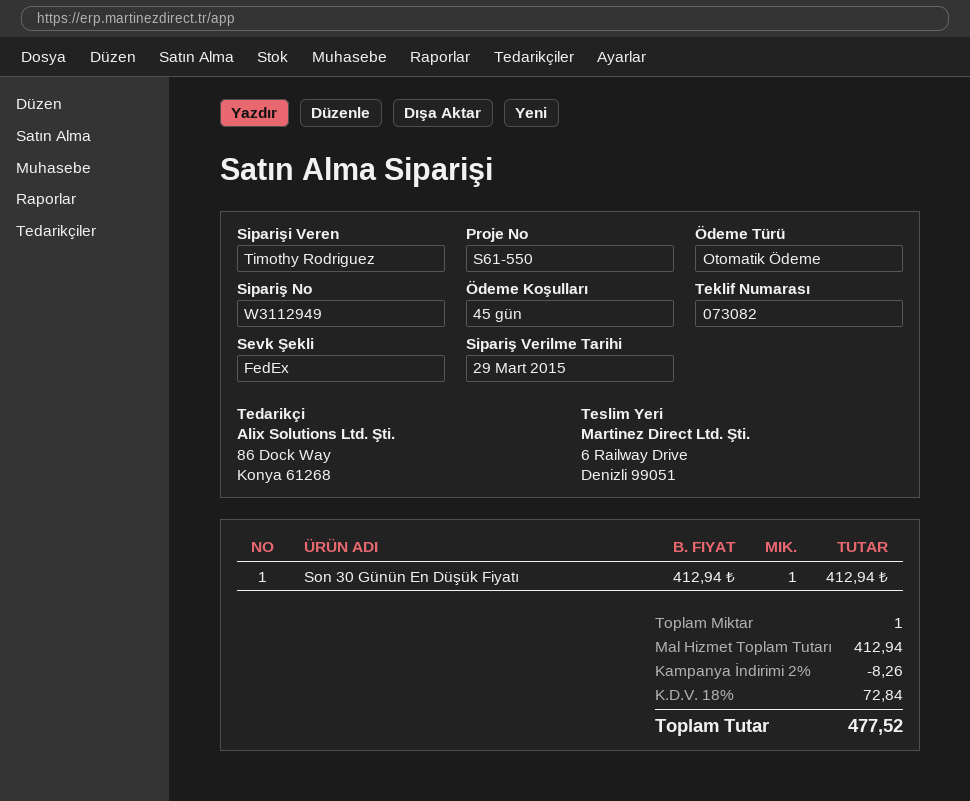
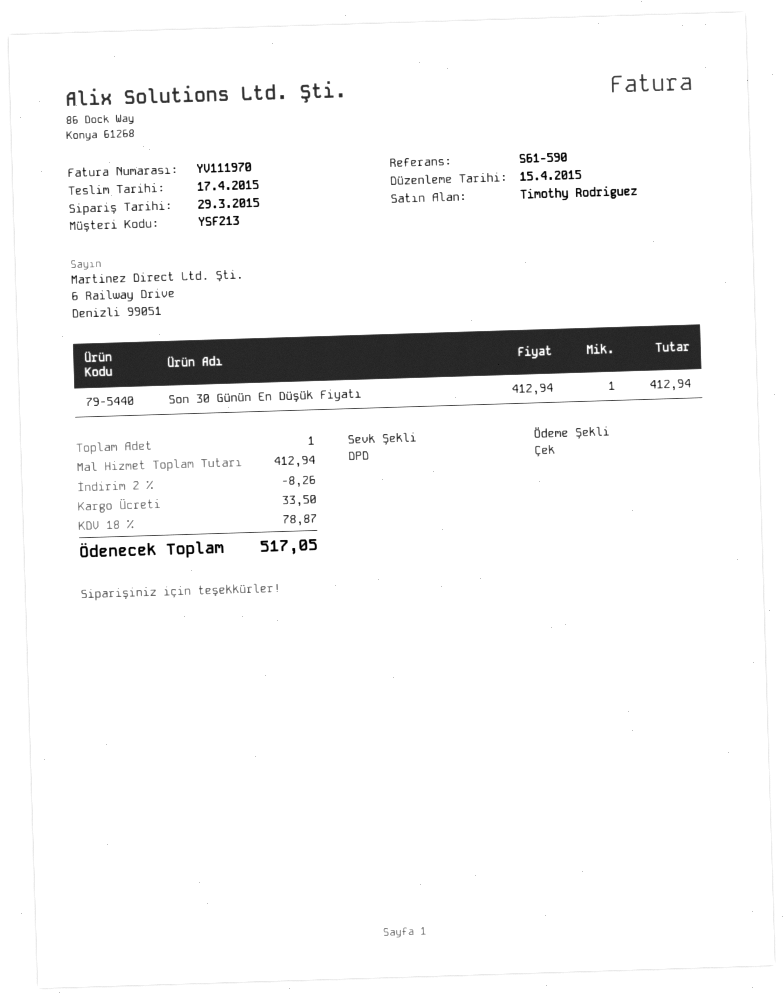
reference: S61-550 -> S61-590
payment method: direct debit -> cheque
shipping method: FedEx -> DPD
shipping: none -> 33.50
tax: 18% = 72.84 -> 18% = 78.87
total: 477.52 -> 517.05

